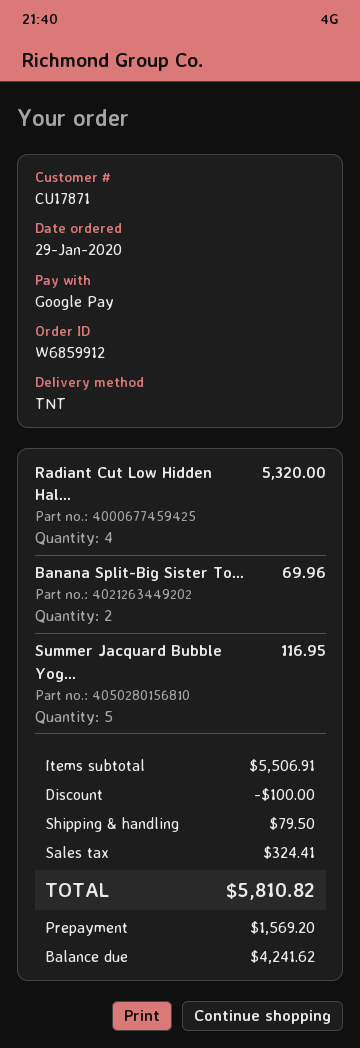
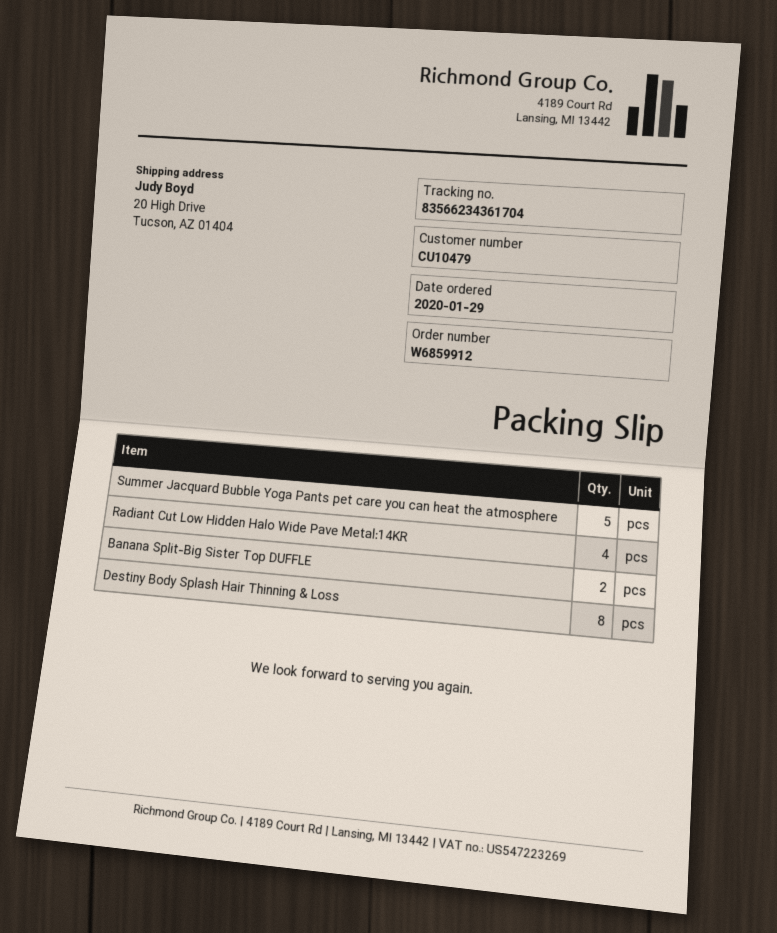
customer number: CU17871 -> CU10479
Destiny Body Splash Hair Thinning & Loss: none -> 8

